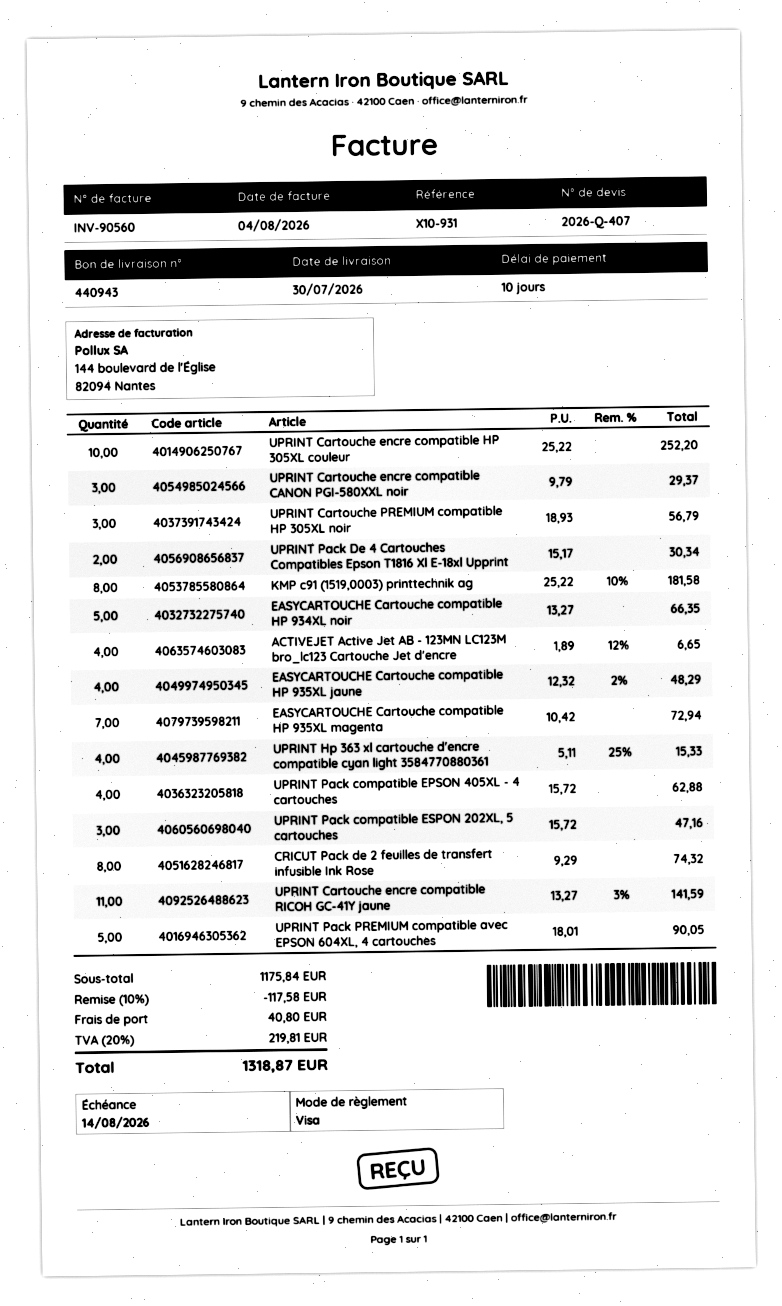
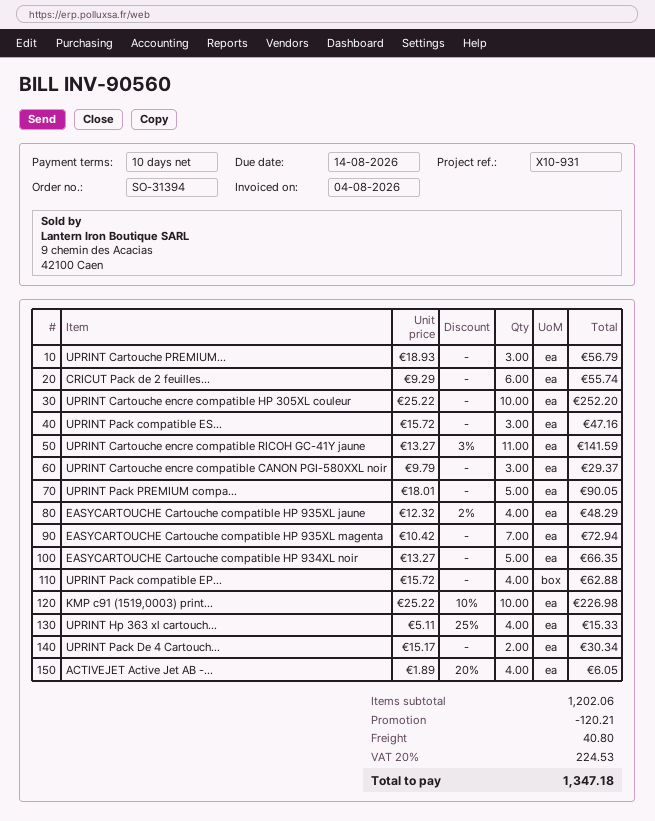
KMP c91 (1519,0003) printtechnik ag: 8 x 25.22 - 10% = 181.58 -> 10 x 25.22 - 10% = 226.98
ACTIVEJET Active Jet AB - 123MN LC123M bro_lc123 Cartouche Jet d'encre: 4 x 1.89 - 12% = 6.65 -> 4 x 1.89 - 20% = 6.05
CRICUT Pack de 2 feuilles de transfert infusible Ink Rose: 8 x 9.29 = 74.32 -> 6 x 9.29 = 55.74
subtotal: 1175.84 -> 1202.06
discount: 117.58 -> 120.21
tax: 20% = 219.81 -> 20% = 224.53
total: 1318.87 -> 1347.18

